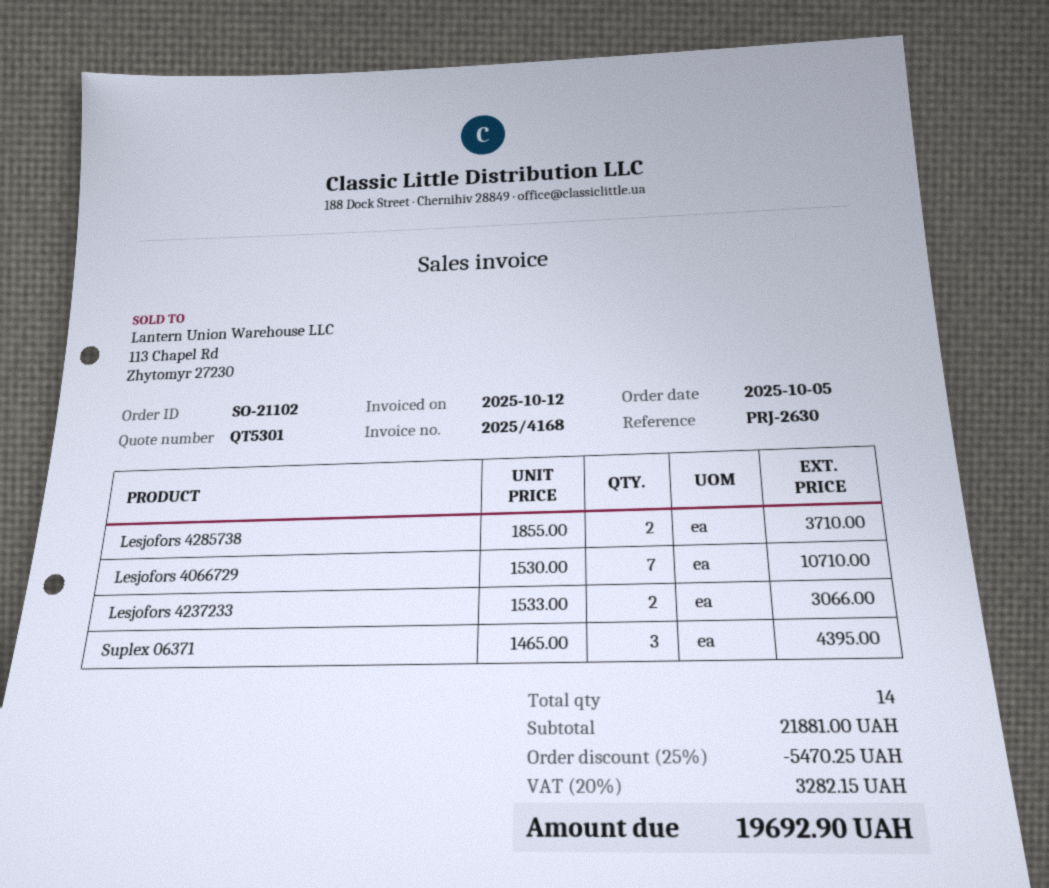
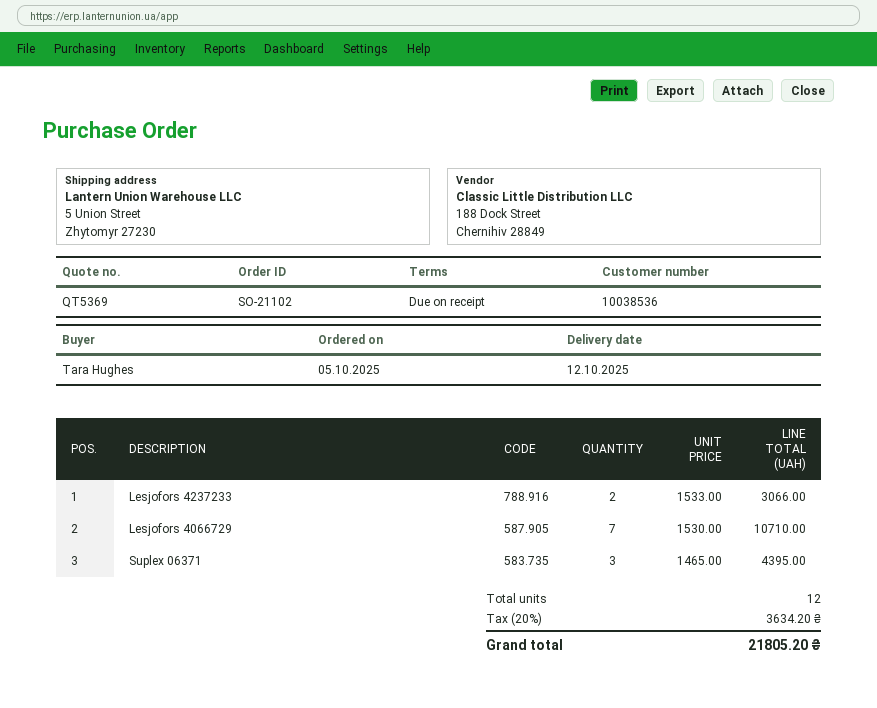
quote number: QT5301 -> QT5369
Lesjofors 4285738: 2 x 1855.00 = 3710.00 -> none
total quantity: 14 -> 12
discount: 25% = 5470.25 -> none
tax: 20% = 3282.15 -> 20% = 3634.20
total: 19692.90 -> 21805.20

